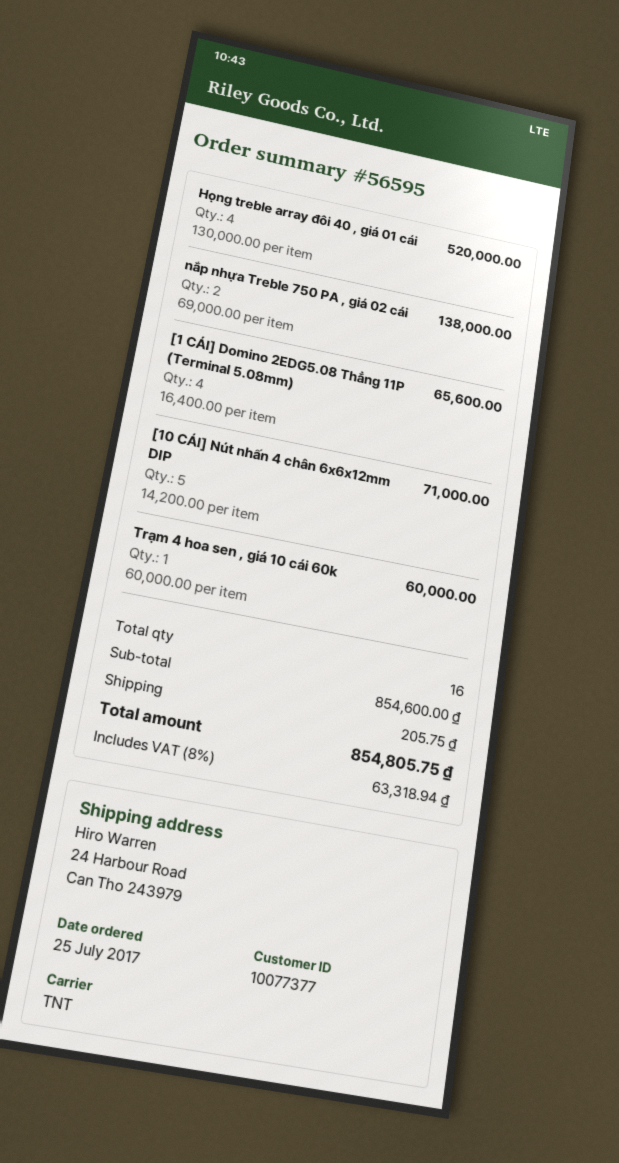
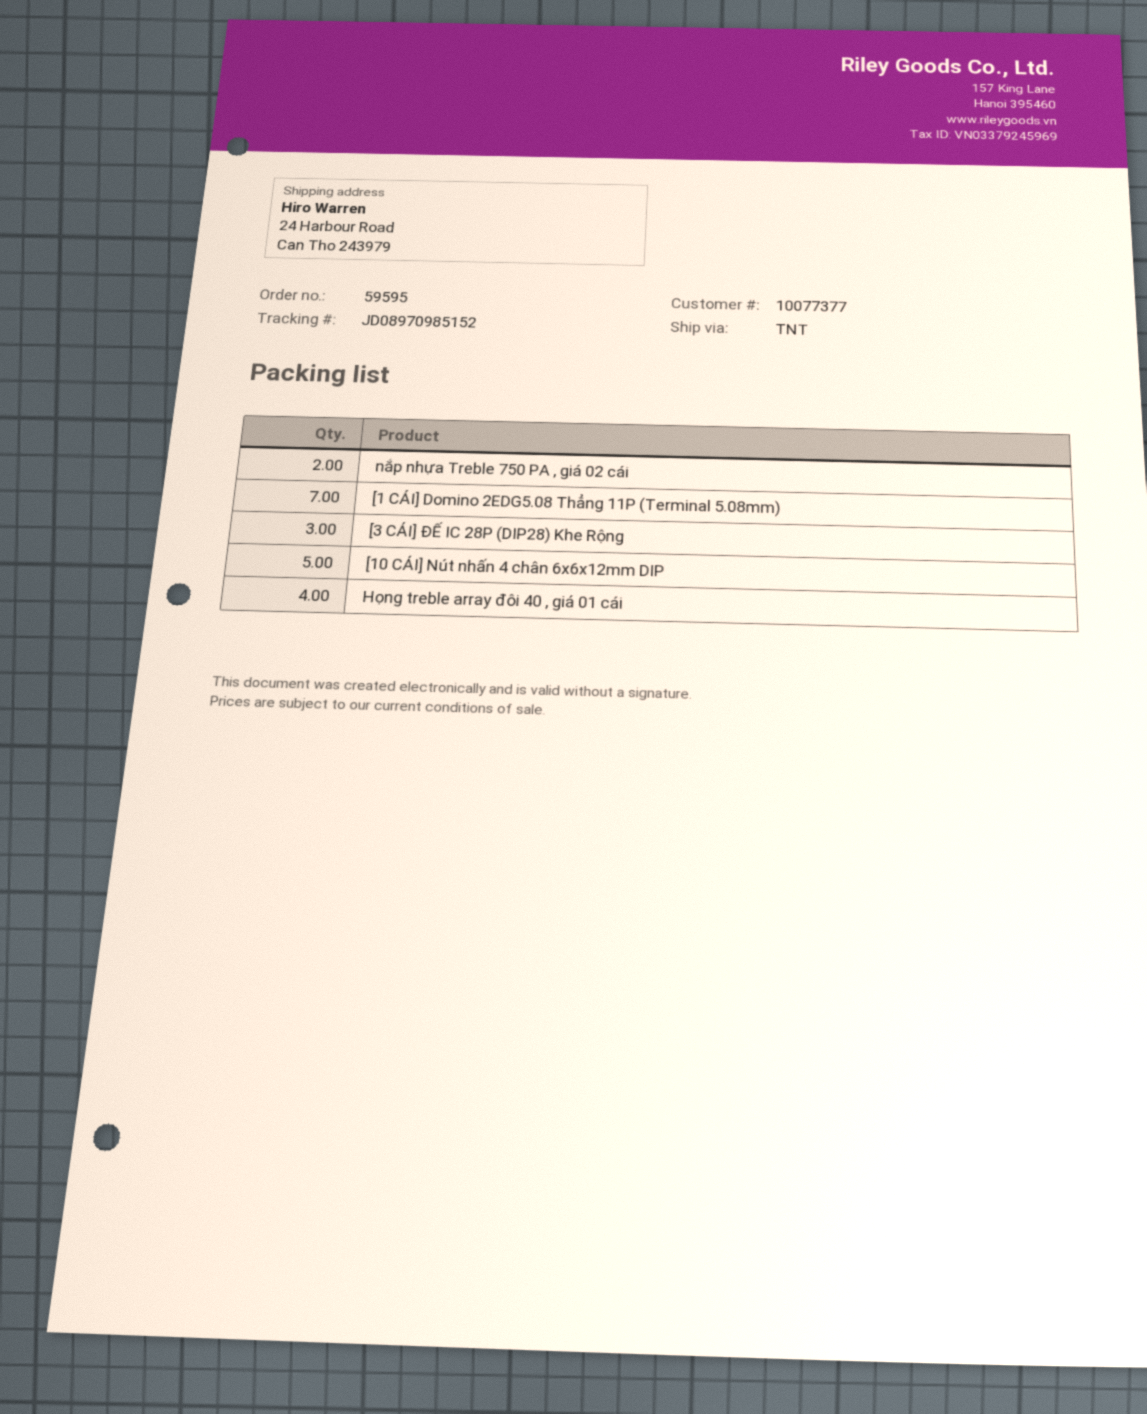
order number: 56595 -> 59595
[1 CÁI] Domino 2EDG5.08 Thẳng 11P (Terminal 5.08mm): 4 -> 7
Trạm 4 hoa sen , giá 10 cái 60k: 1 -> none
[3 CÁI] ĐẾ IC 28P (DIP28) Khe Rộng: none -> 3

